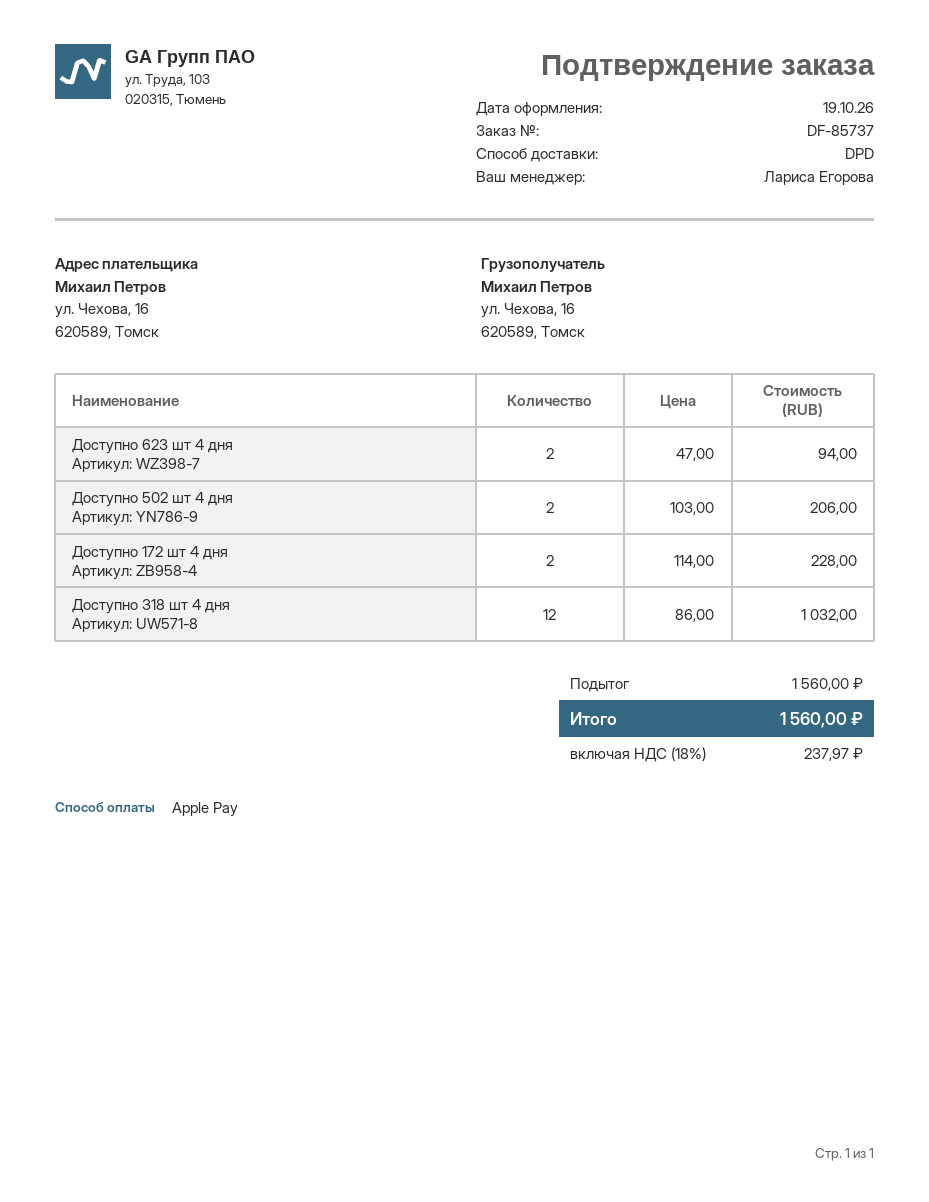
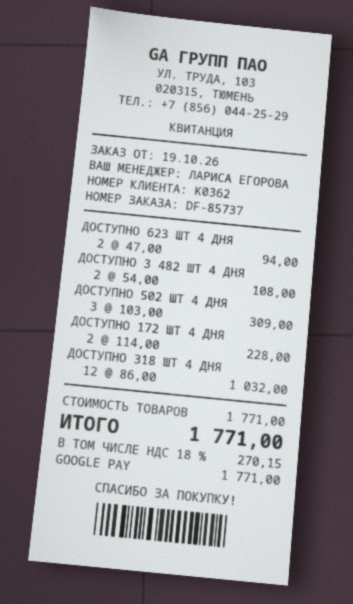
payment method: Apple Pay -> Google Pay
Доступно 502 шт 4 дня: 2 x 103.00 = 206.00 -> 3 x 103.00 = 309.00
ДОСТУПНО 3 482 ШТ 4 ДНЯ: none -> 2 x 54.00 = 108.00
subtotal: 1560.00 -> 1771.00
tax: 18% = 237.97 -> 18% = 270.15
total: 1560.00 -> 1771.00

